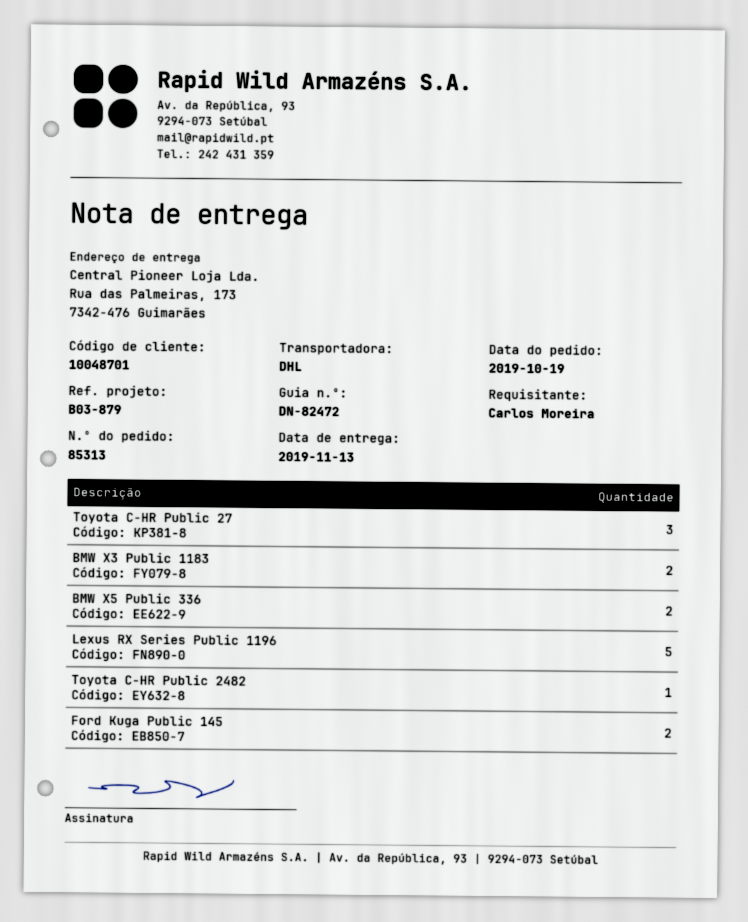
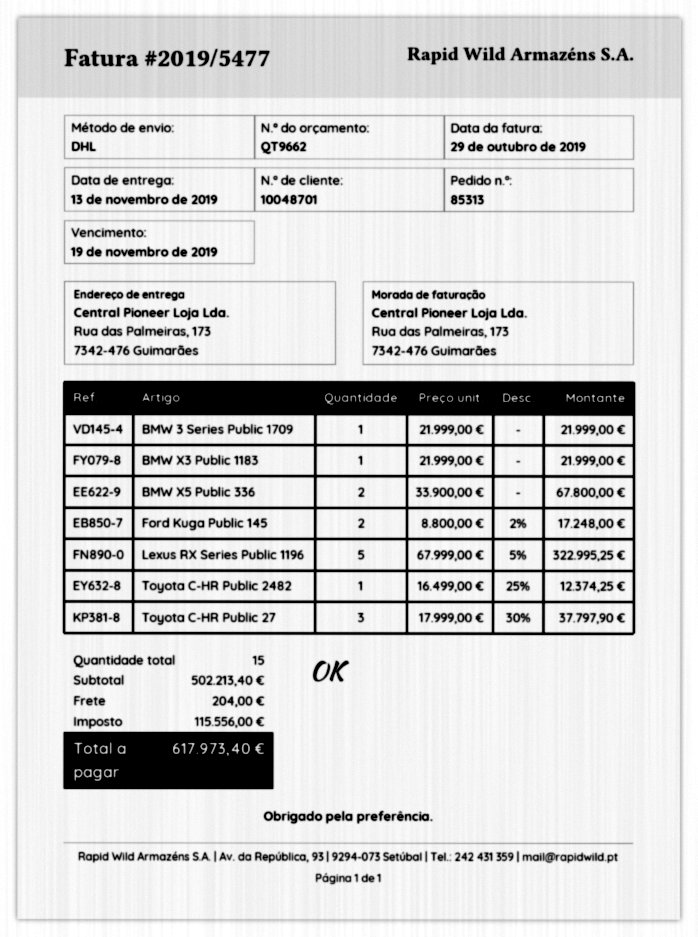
BMW X3 Public 1183: 2 -> 1
BMW 3 Series Public 1709: none -> 1

